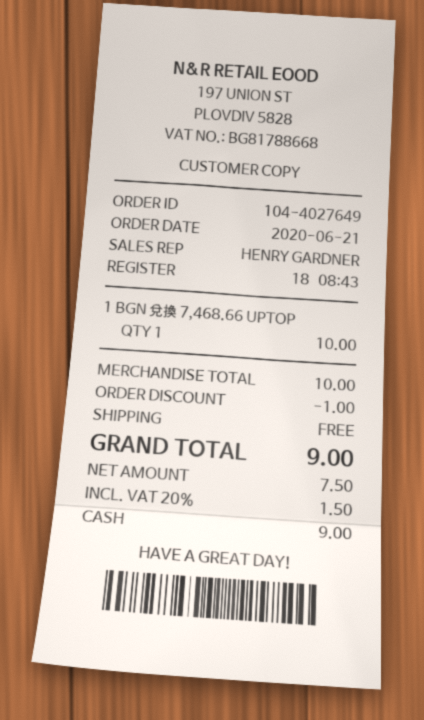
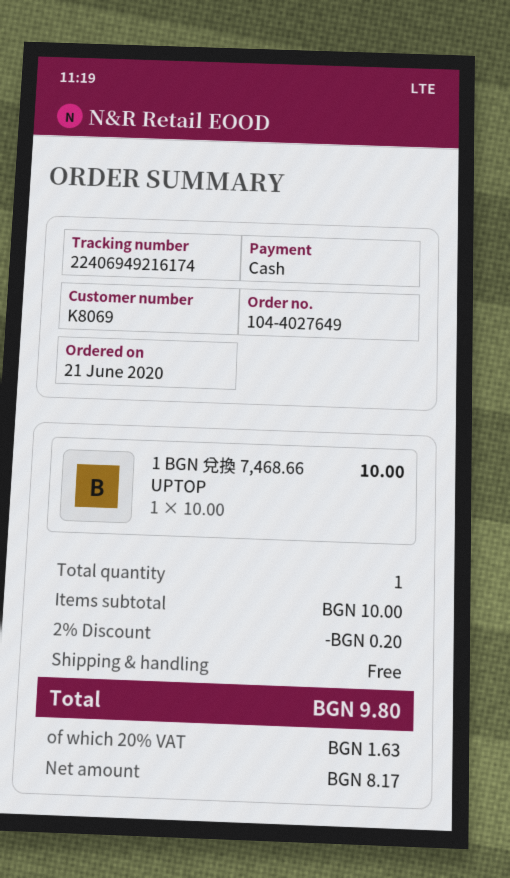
discount: 1.00 -> 0.20
net: 7.50 -> 8.17
tax: 20% = 1.50 -> 20% = 1.63
total: 9.00 -> 9.80

